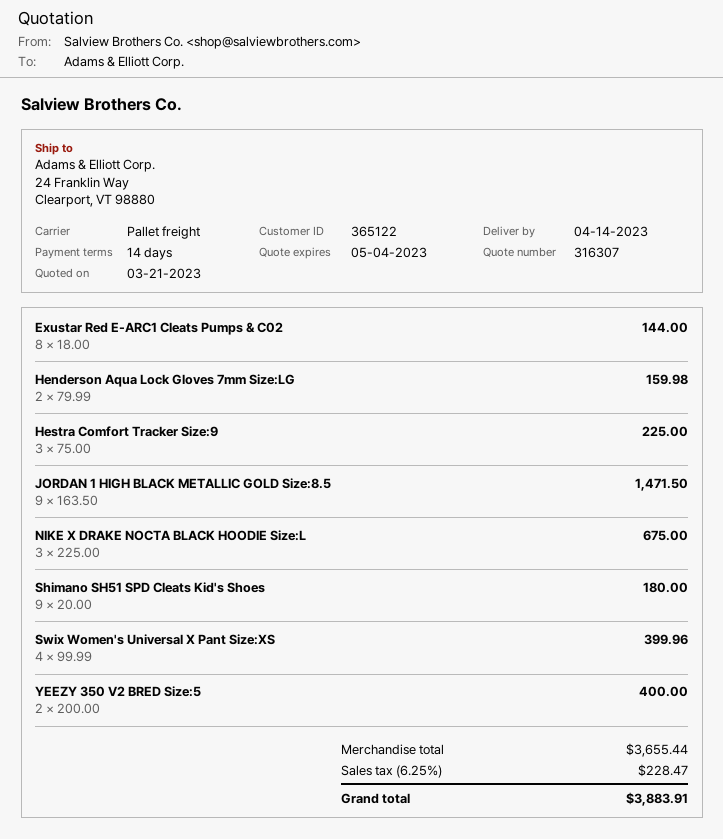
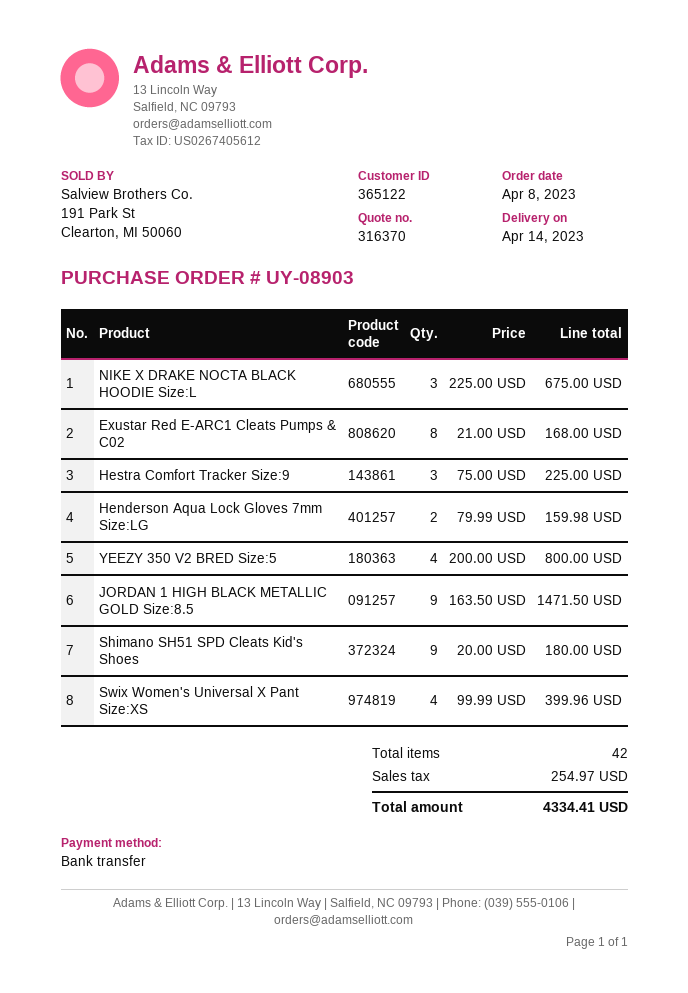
quote number: 316307 -> 316370
Exustar Red E-ARC1 Cleats Pumps & C02: 8 x 18.00 = 144.00 -> 8 x 21.00 = 168.00
YEEZY 350 V2 BRED Size:5: 2 x 200.00 = 400.00 -> 4 x 200.00 = 800.00
tax: 228.47 -> 254.97
total: 3883.91 -> 4334.41

